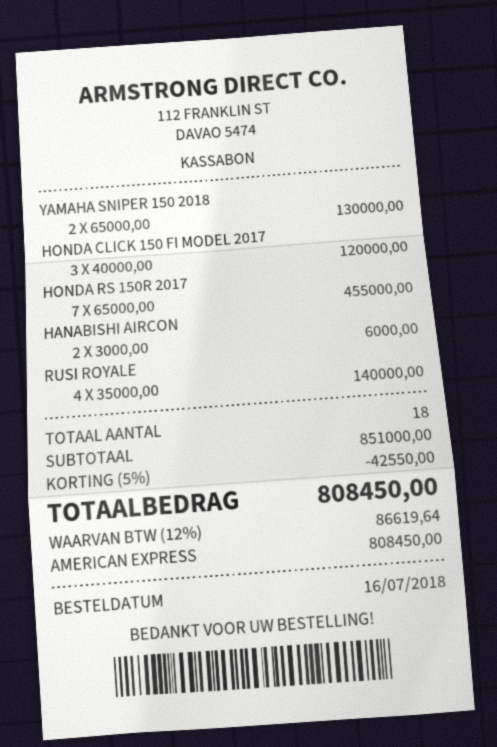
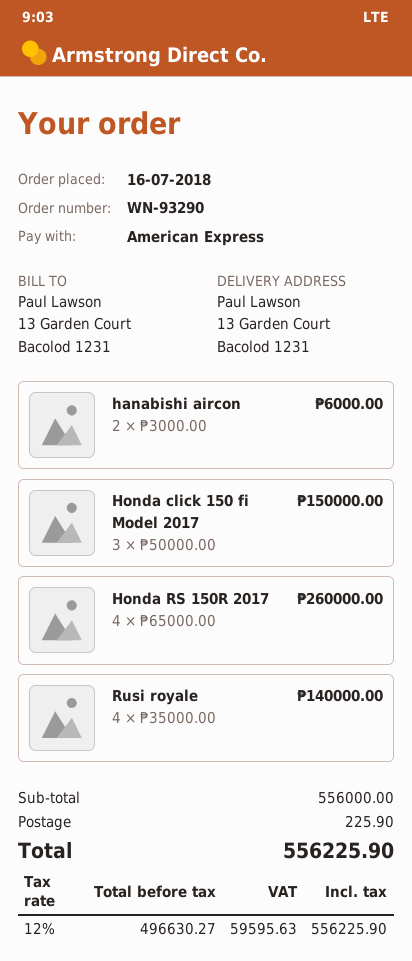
YAMAHA SNIPER 150 2018: 2 x 65000.00 = 130000.00 -> none
HONDA CLICK 150 FI MODEL 2017: 3 x 40000.00 = 120000.00 -> 3 x 50000.00 = 150000.00
HONDA RS 150R 2017: 7 x 65000.00 = 455000.00 -> 4 x 65000.00 = 260000.00
subtotal: 851000.00 -> 556000.00
discount: 5% = 42550.00 -> none
shipping: none -> 225.90
tax: 12% = 86619.64 -> 12% = 59595.63
total: 808450.00 -> 556225.90

